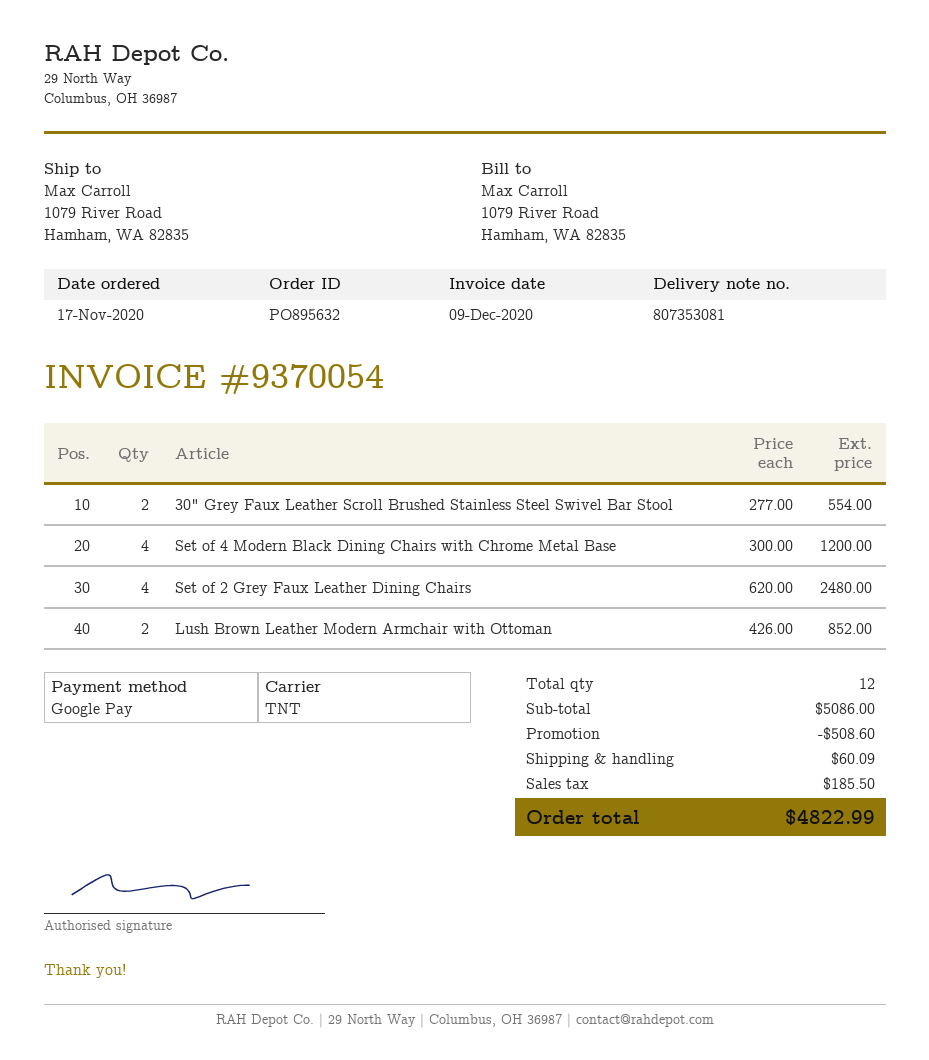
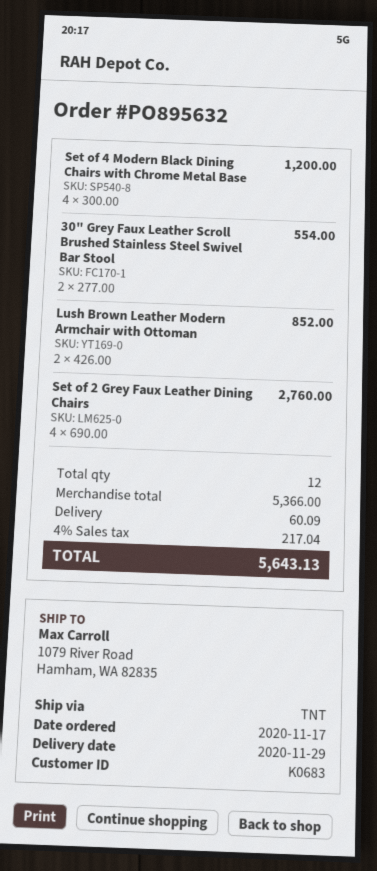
Set of 2 Grey Faux Leather Dining Chairs: 4 x 620.00 = 2480.00 -> 4 x 690.00 = 2760.00
subtotal: 5086.00 -> 5366.00
discount: 508.60 -> none
tax: 185.50 -> 217.04
total: 4822.99 -> 5643.13

